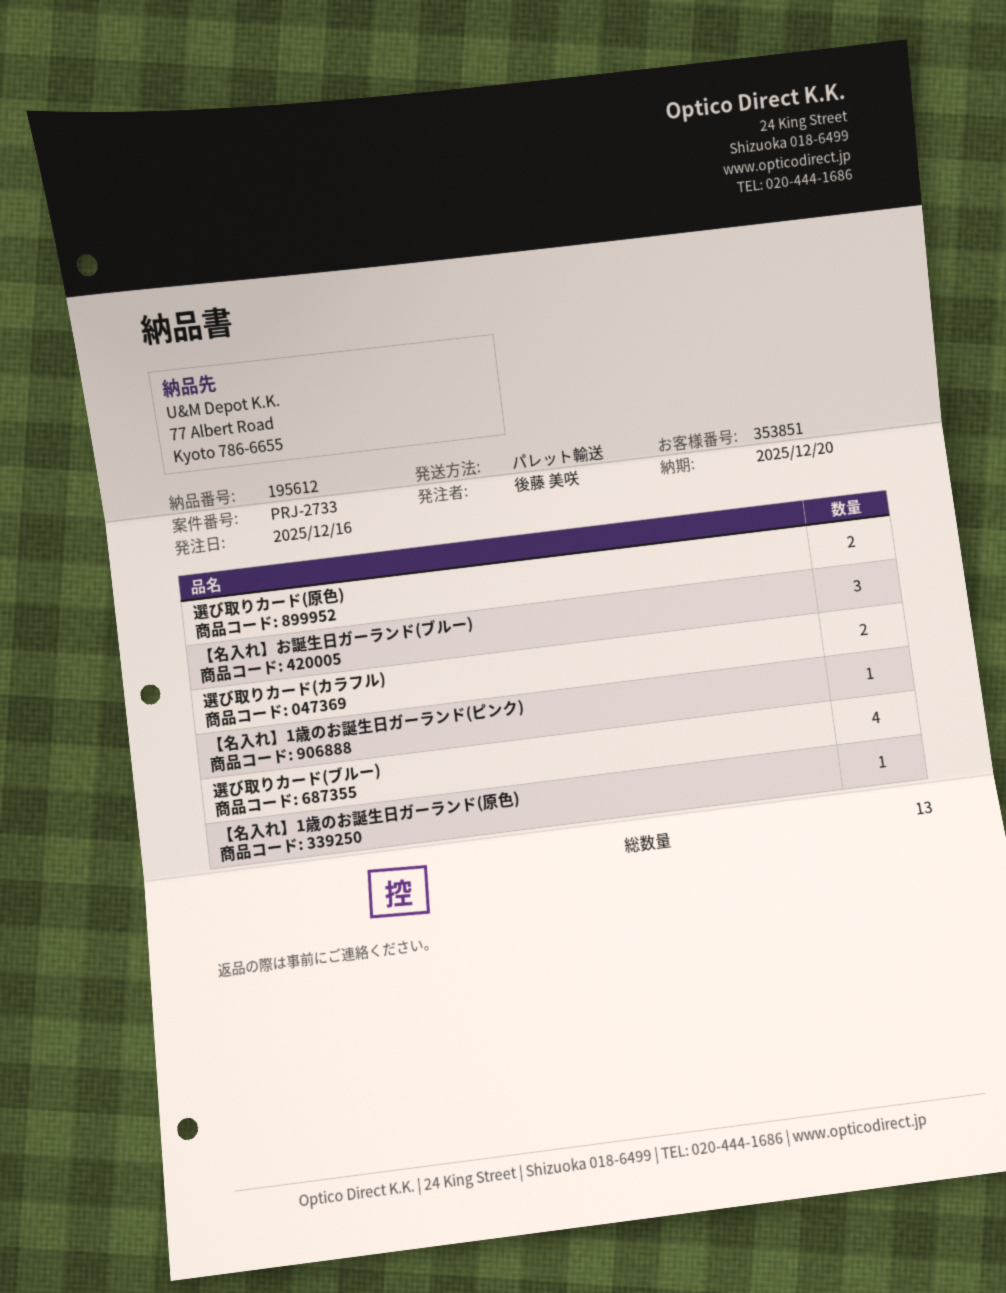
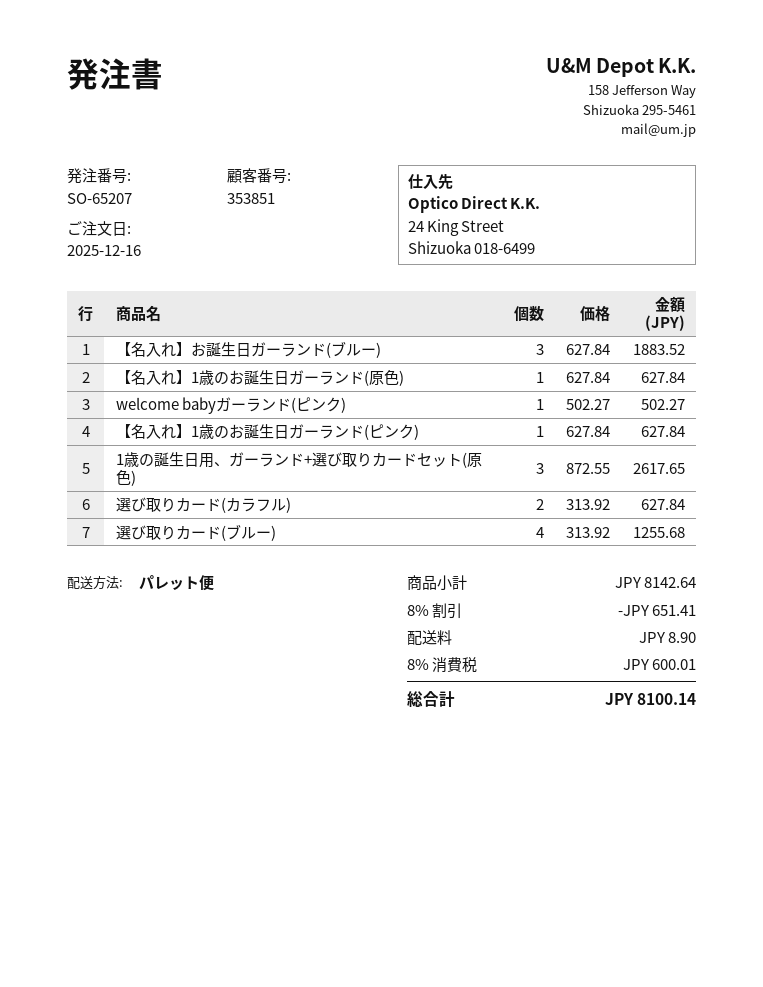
選び取りカード(原色): 2 -> none
welcome babyガーランド(ピンク): none -> 1
1歳の誕生日用、ガーランド+選び取りカードセット(原色): none -> 3

